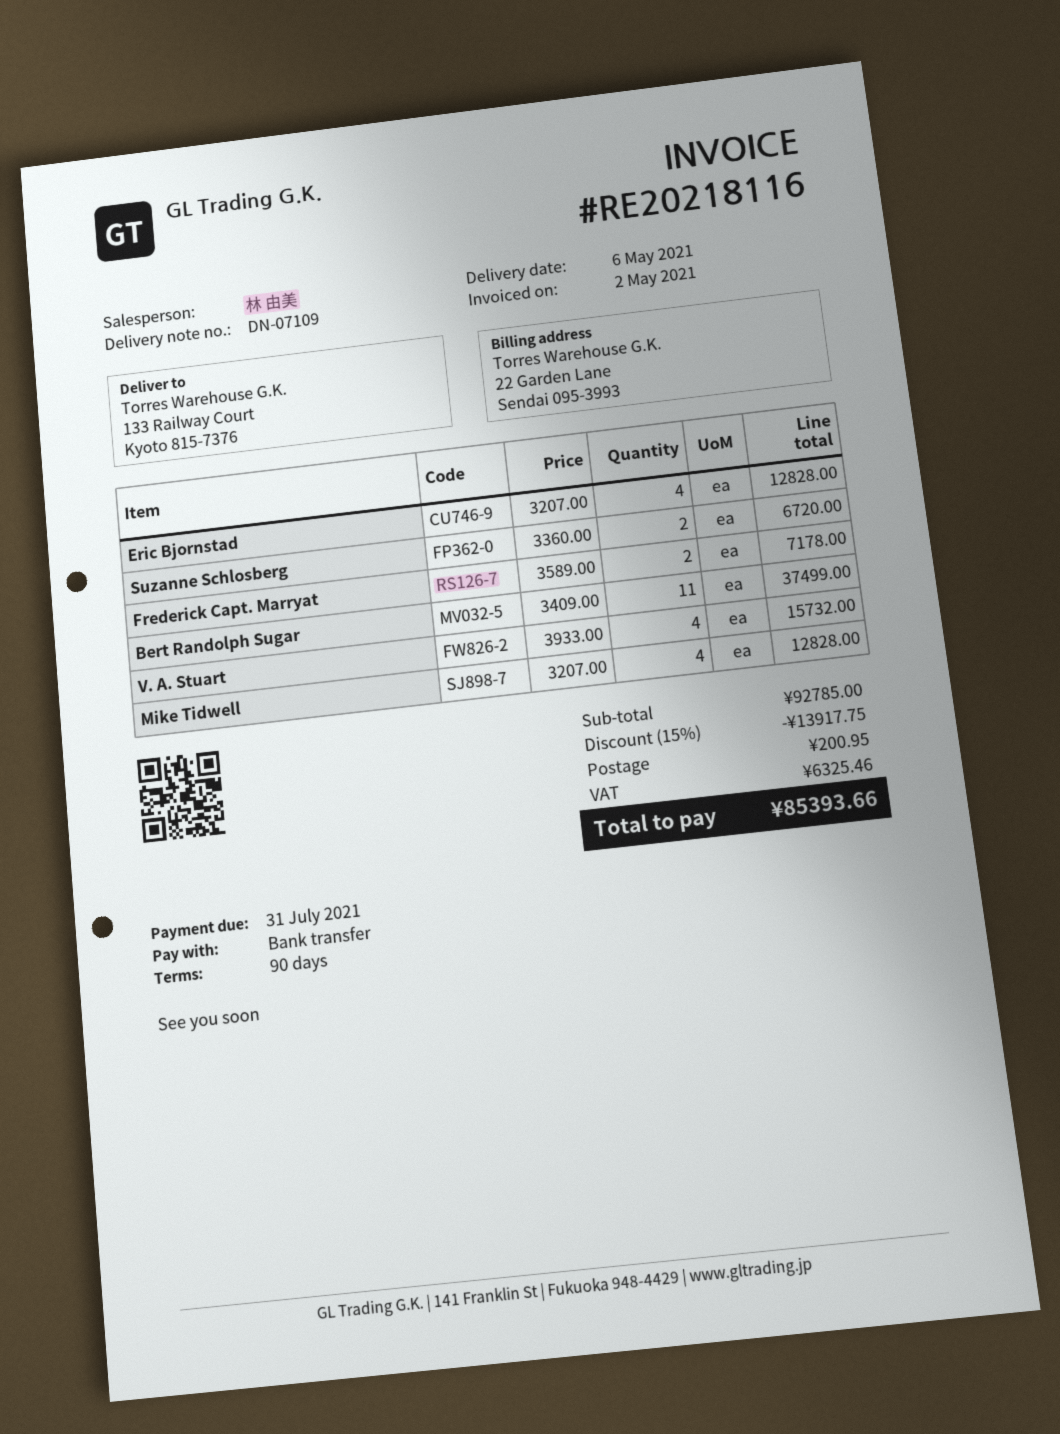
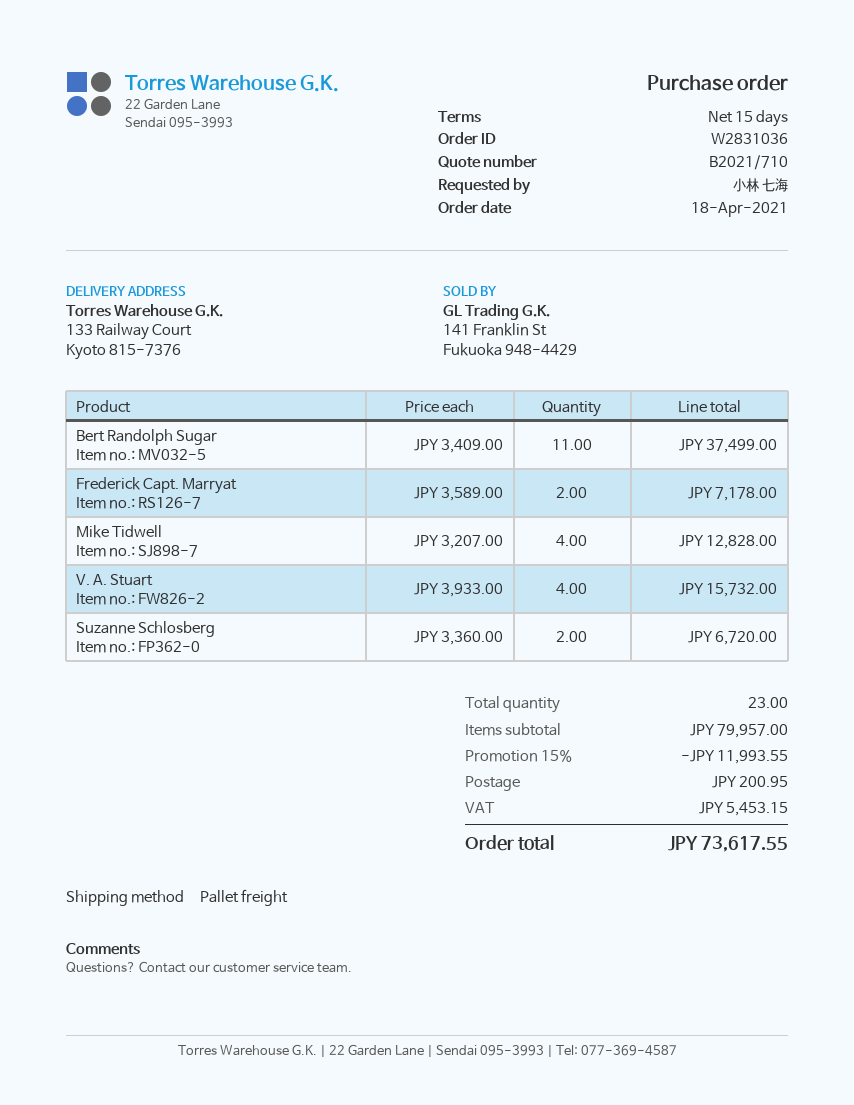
payment terms: 90 days -> 15 days
Eric Bjornstad: 4 x 3207.00 = 12828.00 -> none
subtotal: 92785.00 -> 79957.00
discount: 15% = 13917.75 -> 15% = 11993.55
tax: 6325.46 -> 5453.15
total: 85393.66 -> 73617.55

